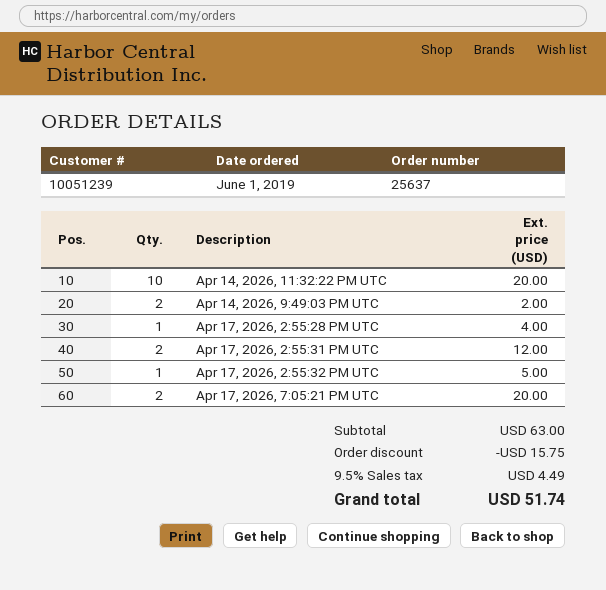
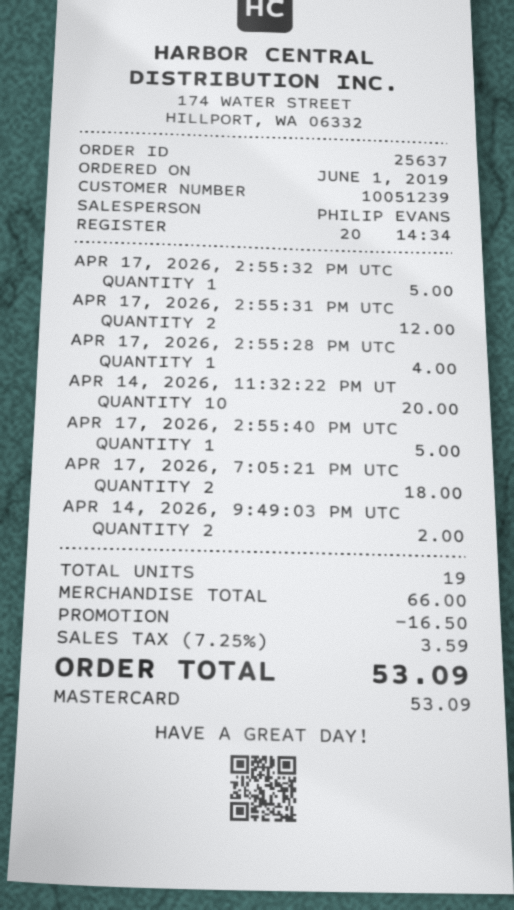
Apr 17, 2026, 7:05:21 PM UTC: 2 for 20.00 -> 2 for 18.00
APR 17, 2026, 2:55:40 PM UTC: none -> 1 for 5.00
subtotal: 63.00 -> 66.00
discount: 15.75 -> 16.50
tax: 9.5% = 4.49 -> 7.25% = 3.59
total: 51.74 -> 53.09

